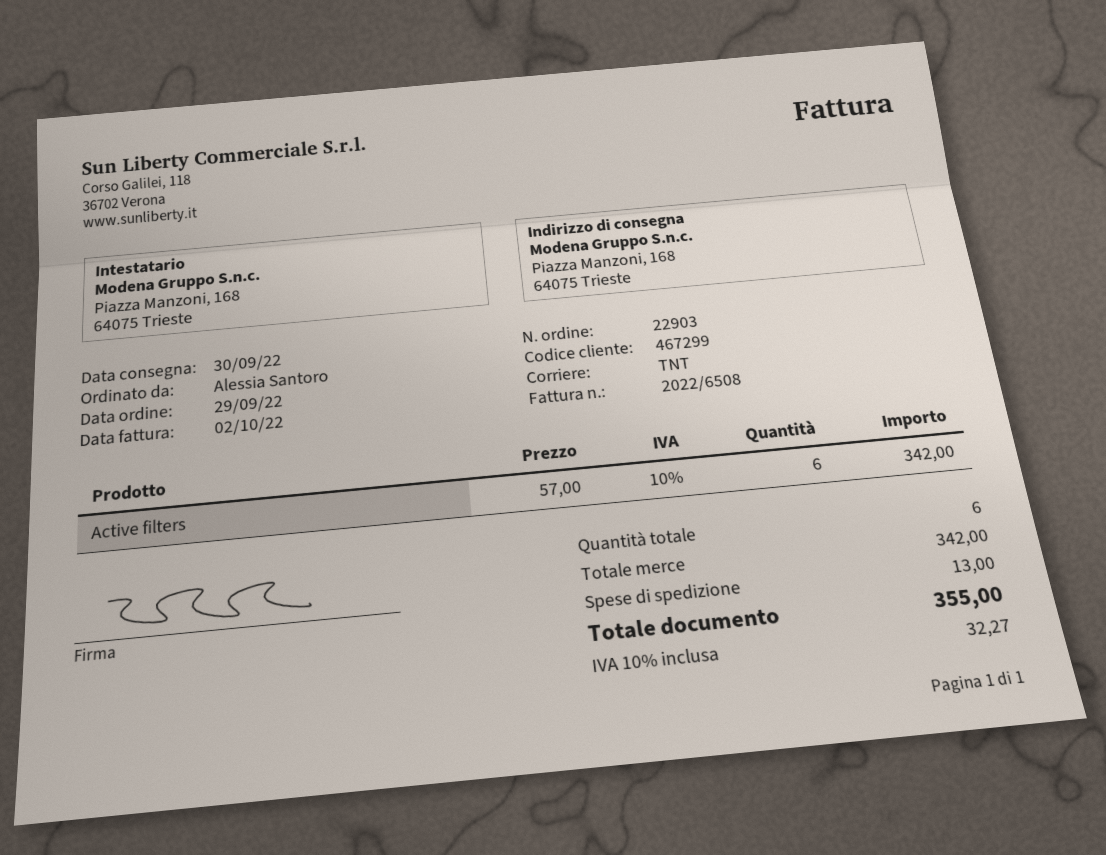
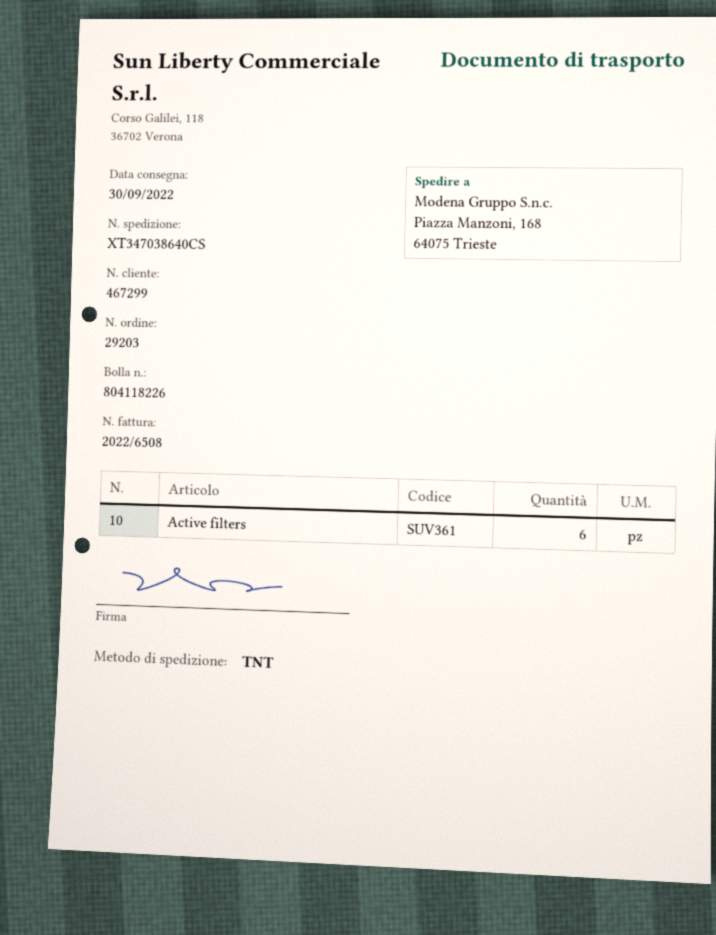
order number: 22903 -> 29203

